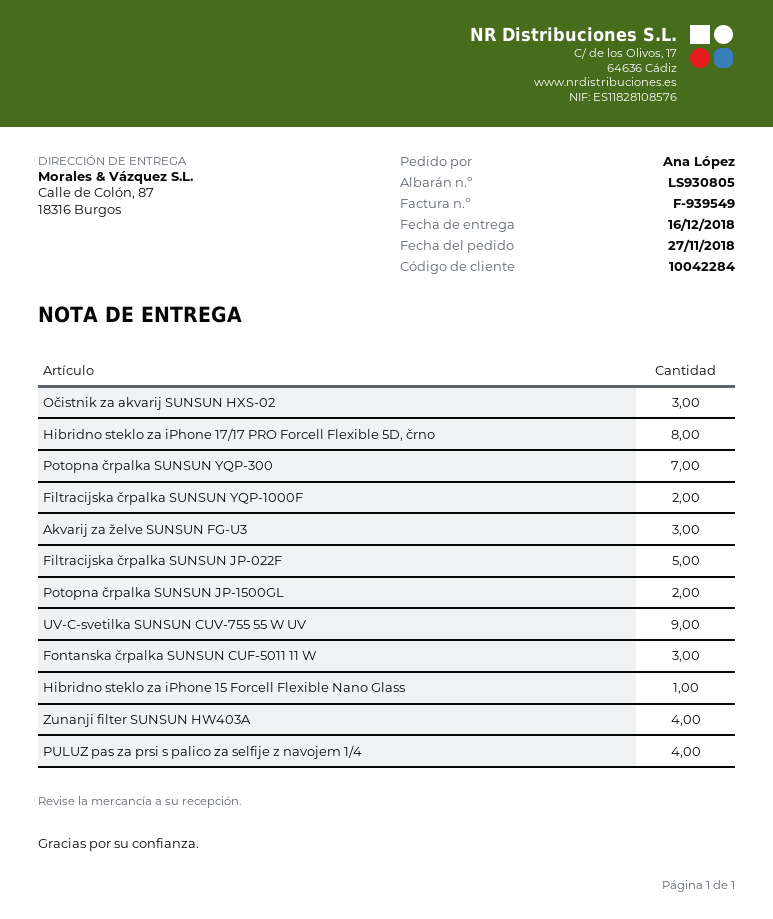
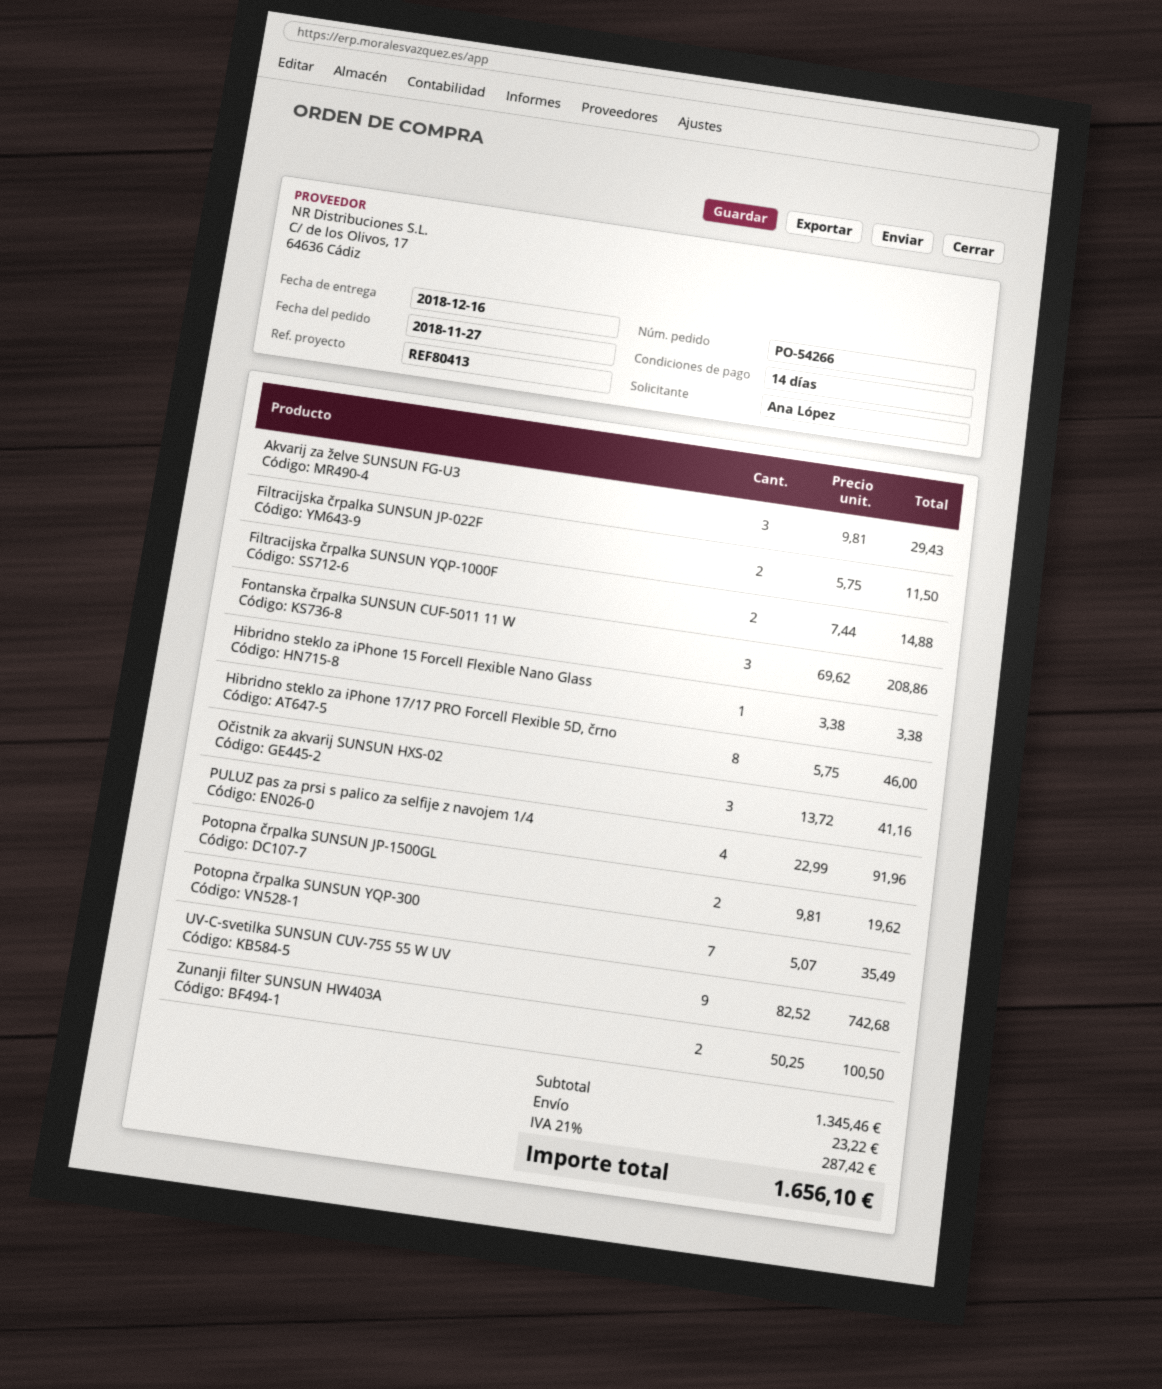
Filtracijska črpalka SUNSUN JP-022F: 5 -> 2
Zunanji filter SUNSUN HW403A: 4 -> 2

